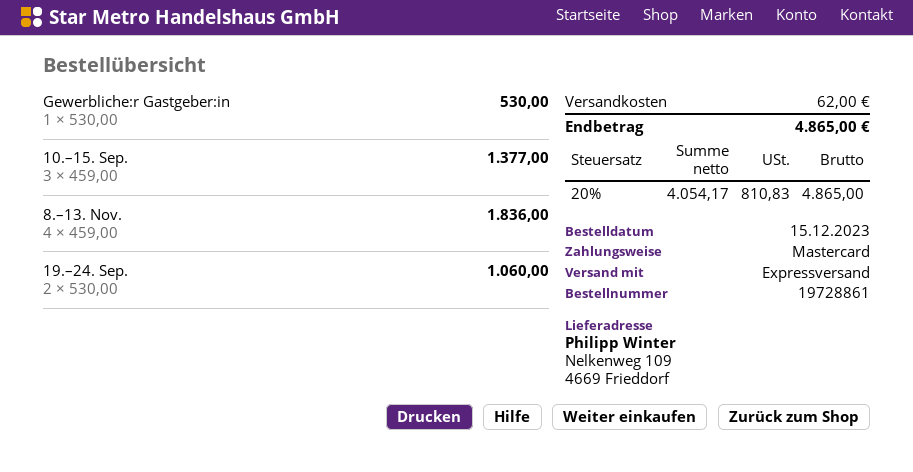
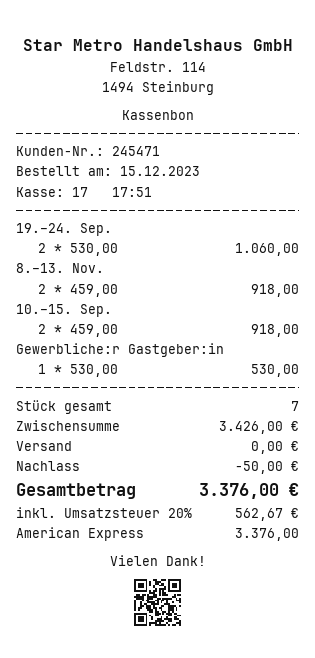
payment method: Mastercard -> American Express
10.–15. Sep.: 3 x 459.00 = 1377.00 -> 2 x 459.00 = 918.00
8.–13. Nov.: 4 x 459.00 = 1836.00 -> 2 x 459.00 = 918.00
discount: none -> 50.00
shipping: 62.00 -> 0.00
tax: 20% = 810.83 -> 20% = 562.67
total: 4865.00 -> 3376.00

